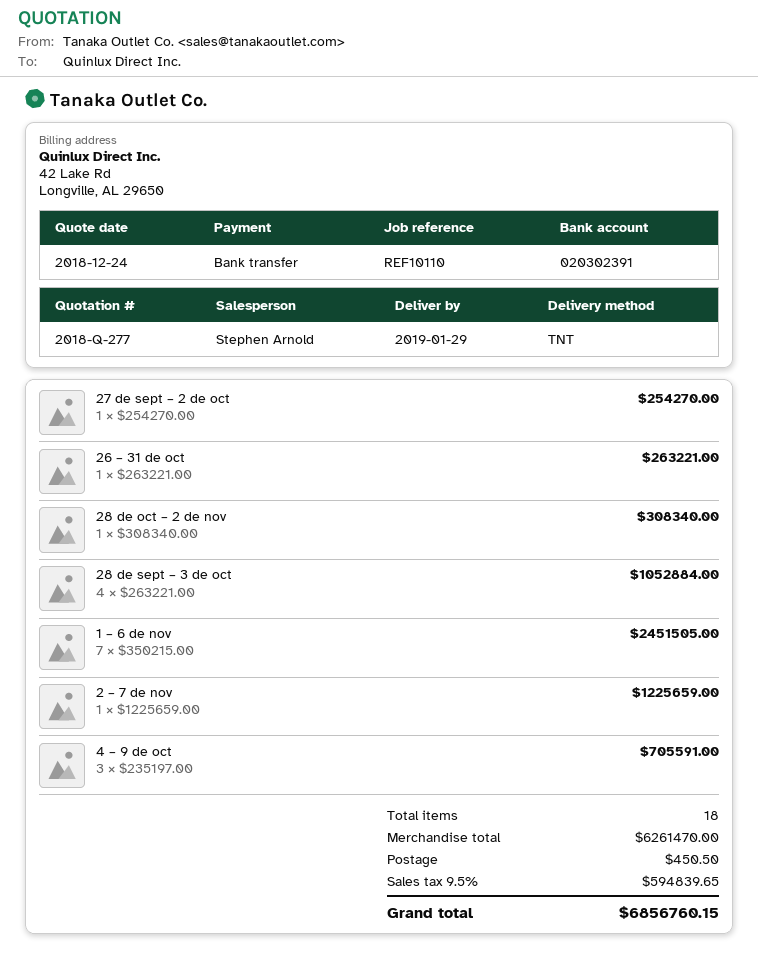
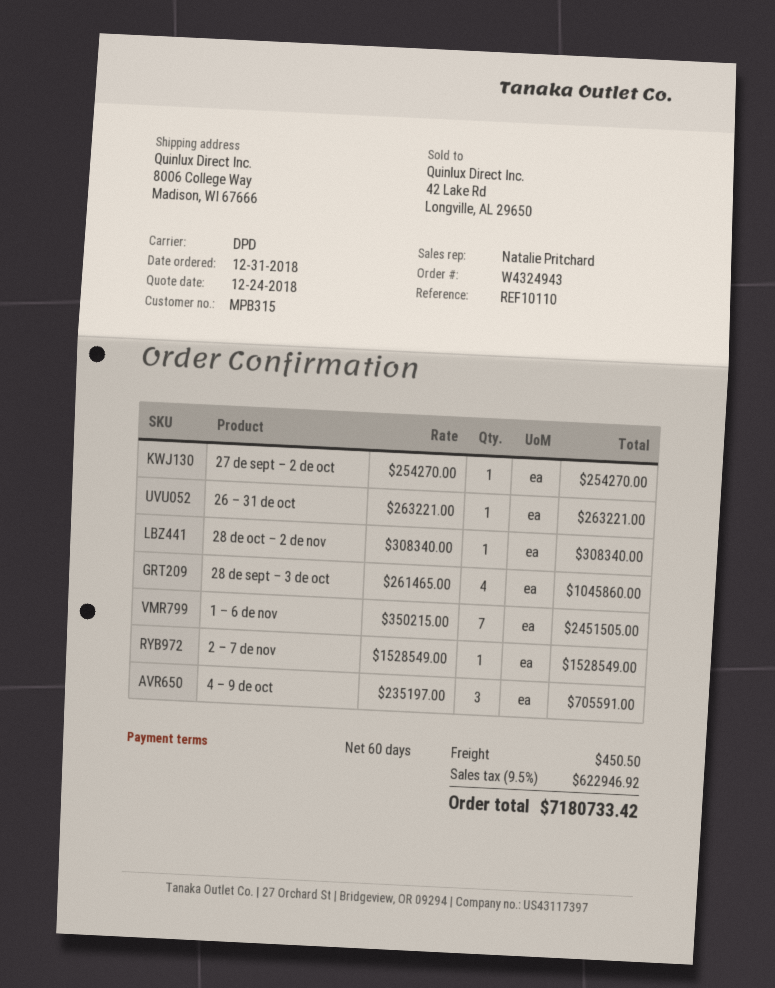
sales rep: Stephen Arnold -> Natalie Pritchard
shipping method: TNT -> DPD
28 de sept – 3 de oct: 4 x 263221.00 = 1052884.00 -> 4 x 261465.00 = 1045860.00
2 – 7 de nov: 1 x 1225659.00 = 1225659.00 -> 1 x 1528549.00 = 1528549.00
tax: 9.5% = 594839.65 -> 9.5% = 622946.92
total: 6856760.15 -> 7180733.42

